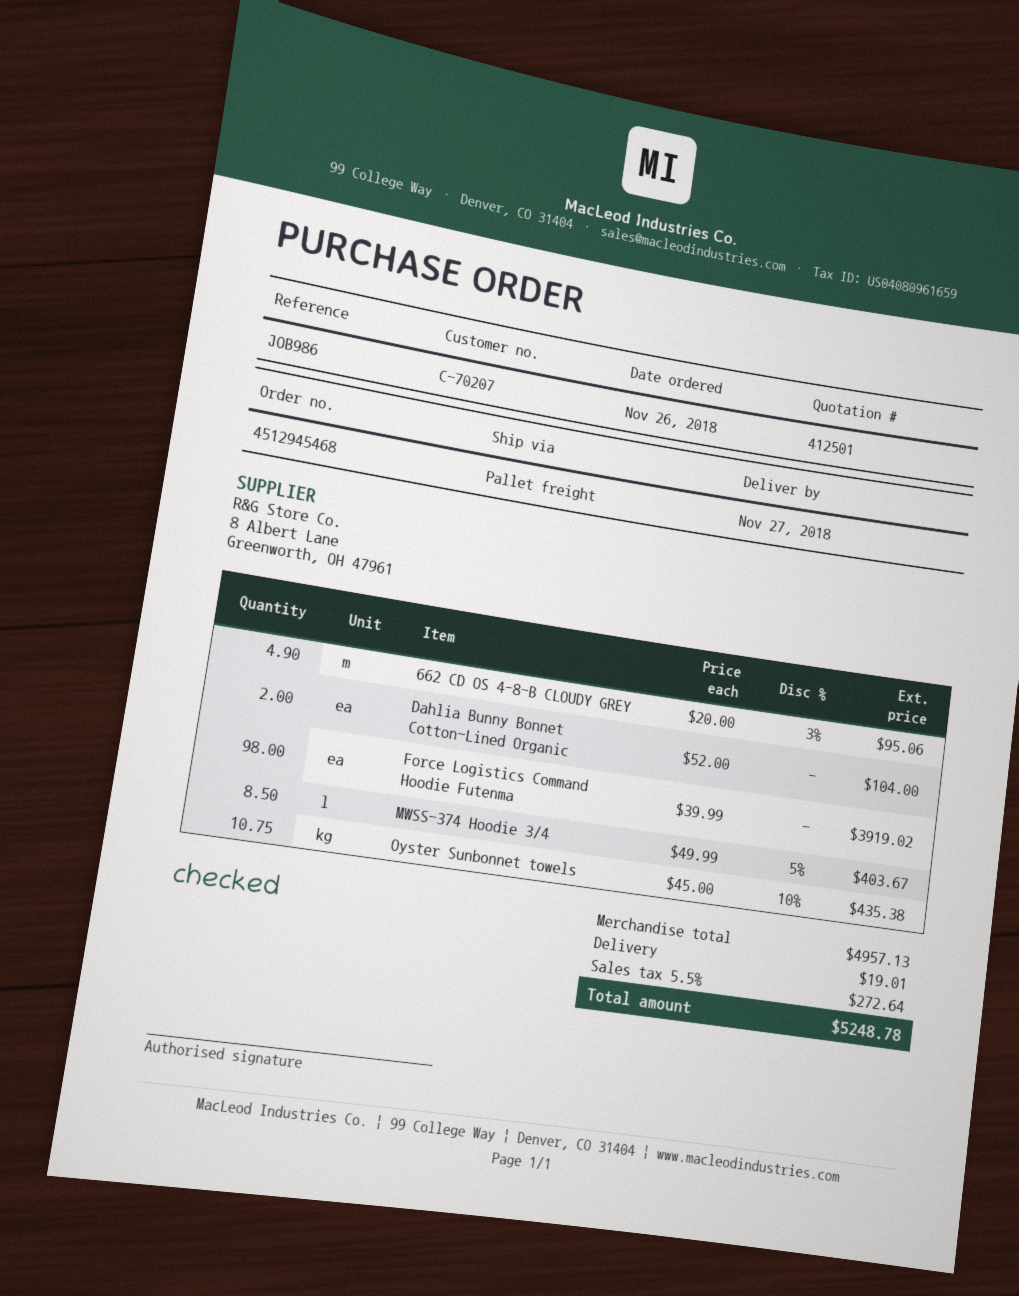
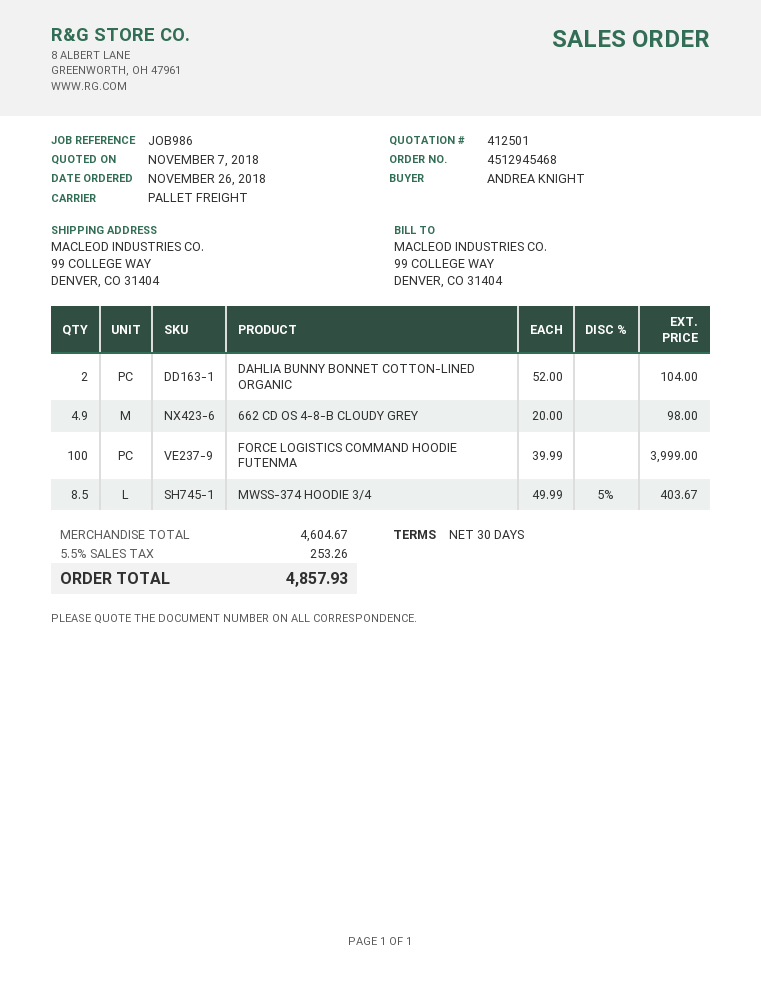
662 CD OS 4-8-B CLOUDY GREY: 4.9 x 20.00 - 3% = 95.06 -> 4.9 x 20.00 = 98.00
Force Logistics Command Hoodie Futenma: 98 x 39.99 = 3919.02 -> 100 x 39.99 = 3999.00
Oyster Sunbonnet towels: 10.75 x 45.00 - 10% = 435.38 -> none
subtotal: 4957.13 -> 4604.67
shipping: 19.01 -> none
tax: 5.5% = 272.64 -> 5.5% = 253.26
total: 5248.78 -> 4857.93

